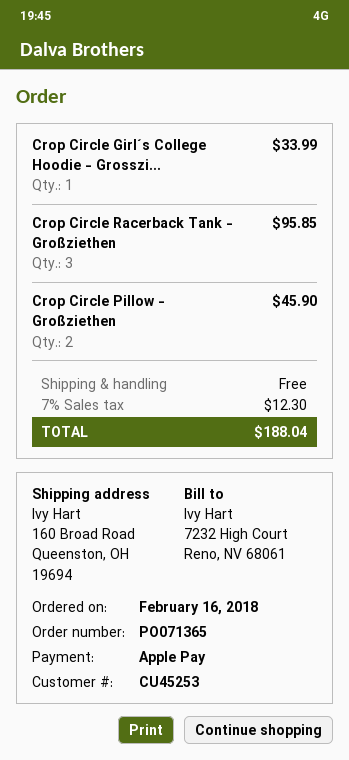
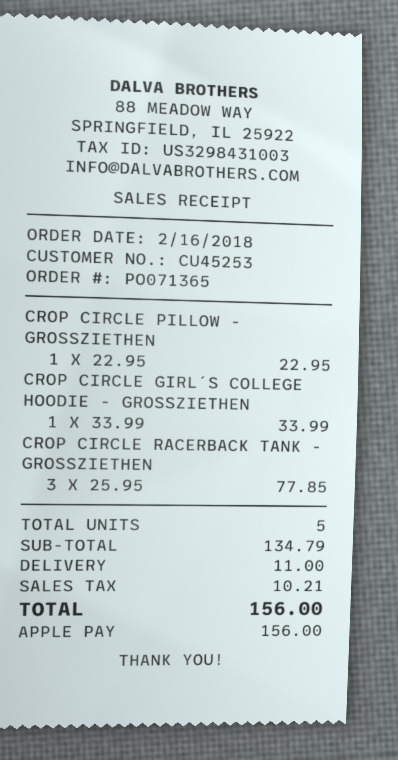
Crop Circle Racerback Tank - Großziethen: 3 for 95.85 -> 3 for 77.85
Crop Circle Pillow - Großziethen: 2 for 45.90 -> 1 for 22.95
shipping: 0.00 -> 11.00
tax: 12.30 -> 10.21
total: 188.04 -> 156.00

